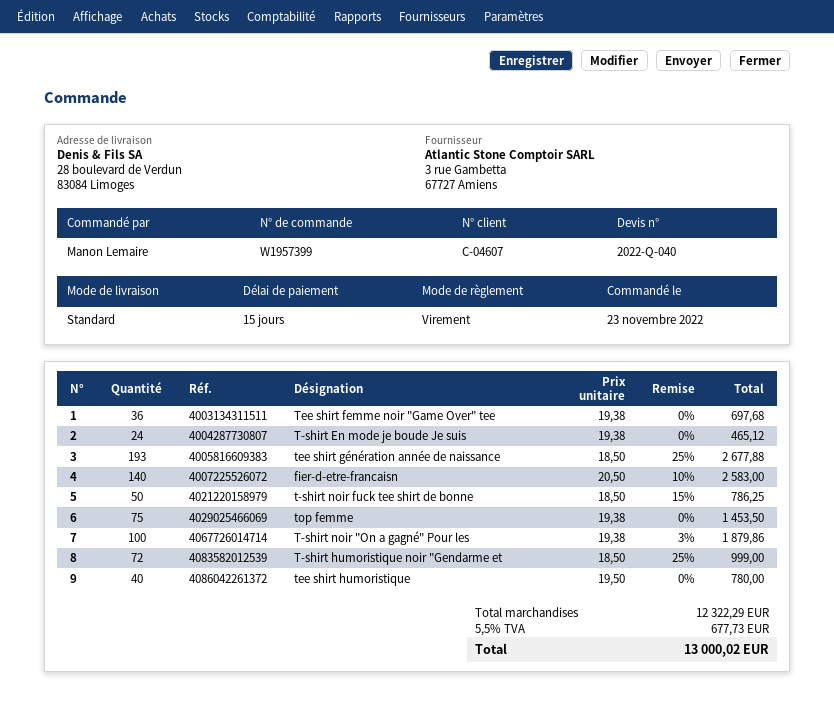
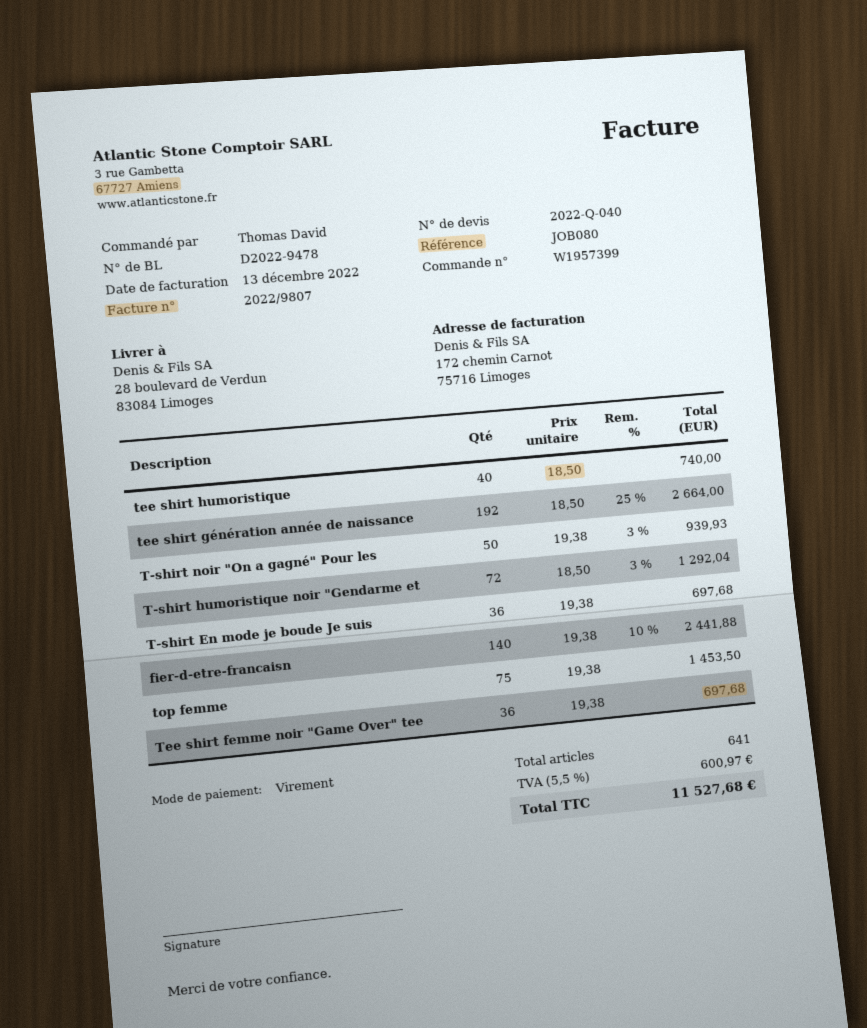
ordered by: Manon Lemaire -> Thomas David
T-shirt En mode je boude Je suis: 24 x 19.38 = 465.12 -> 36 x 19.38 = 697.68
tee shirt génération année de naissance: 193 x 18.50 - 25% = 2677.88 -> 192 x 18.50 - 25% = 2664.00
fier-d-etre-francaisn: 140 x 20.50 - 10% = 2583.00 -> 140 x 19.38 - 10% = 2441.88
t-shirt noir fuck tee shirt de bonne: 50 x 18.50 - 15% = 786.25 -> none
T-shirt noir "On a gagné" Pour les: 100 x 19.38 - 3% = 1879.86 -> 50 x 19.38 - 3% = 939.93
T-shirt humoristique noir "Gendarme et: 72 x 18.50 - 25% = 999.00 -> 72 x 18.50 - 3% = 1292.04
tee shirt humoristique: 40 x 19.50 = 780.00 -> 40 x 18.50 = 740.00
tax: 5.5% = 677.73 -> 5.5% = 600.97
total: 13000.02 -> 11527.68

